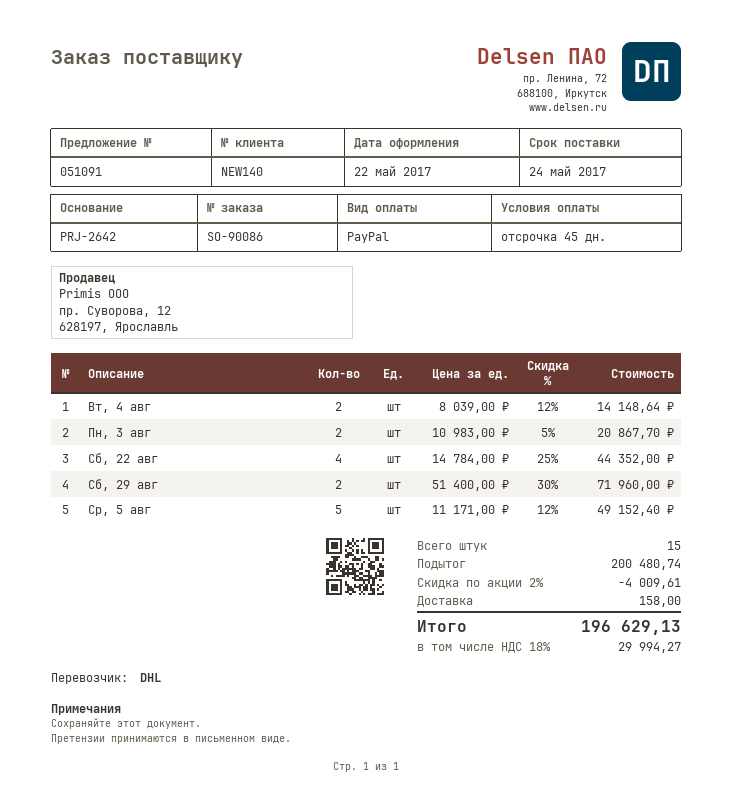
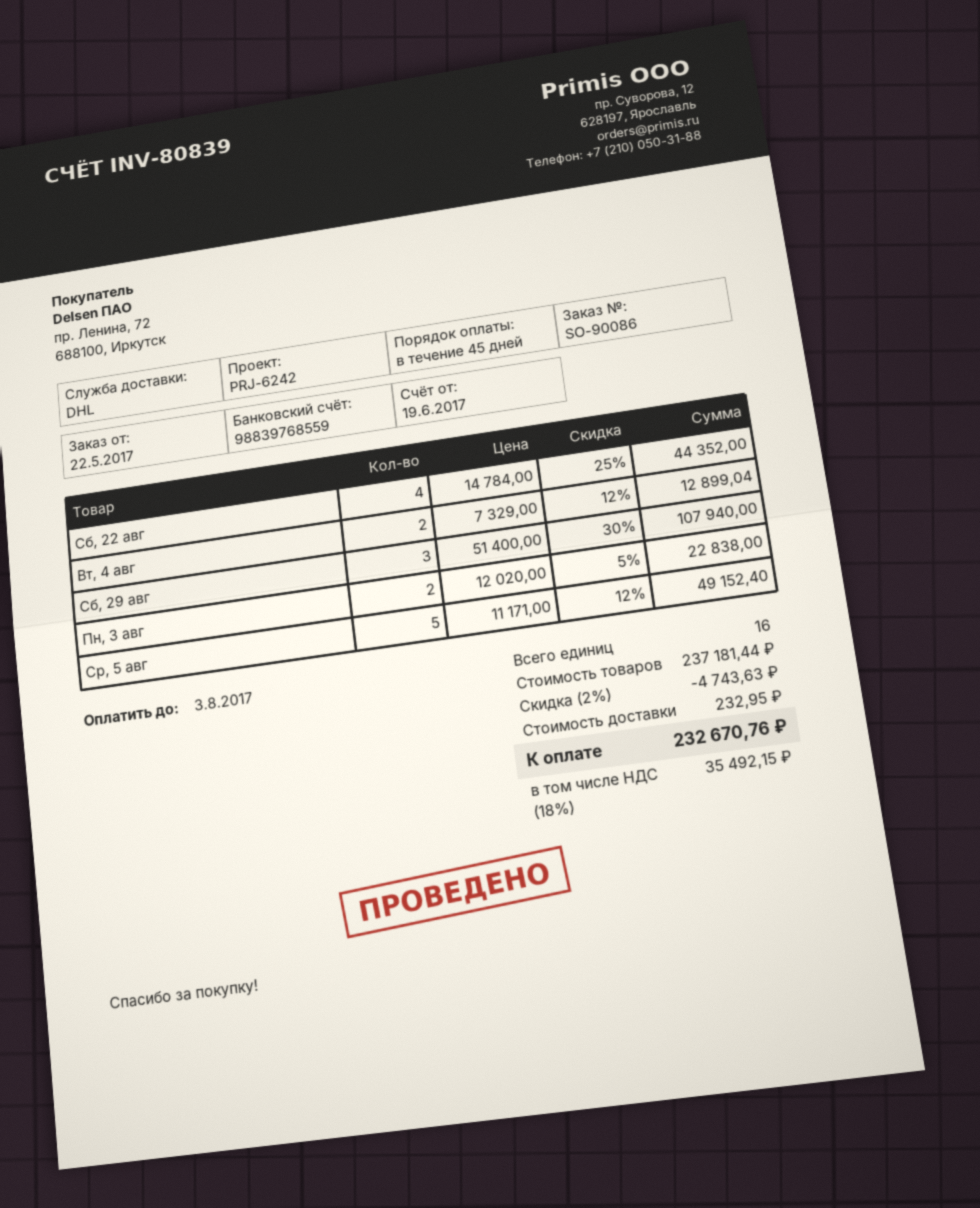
reference: PRJ-2642 -> PRJ-6242
Вт, 4 авг: 2 x 8039.00 - 12% = 14148.64 -> 2 x 7329.00 - 12% = 12899.04
Пн, 3 авг: 2 x 10983.00 - 5% = 20867.70 -> 2 x 12020.00 - 5% = 22838.00
Сб, 29 авг: 2 x 51400.00 - 30% = 71960.00 -> 3 x 51400.00 - 30% = 107940.00
total quantity: 15 -> 16
subtotal: 200480.74 -> 237181.44
discount: 2% = 4009.61 -> 2% = 4743.63
shipping: 158.00 -> 232.95
tax: 18% = 29994.27 -> 18% = 35492.15
total: 196629.13 -> 232670.76

